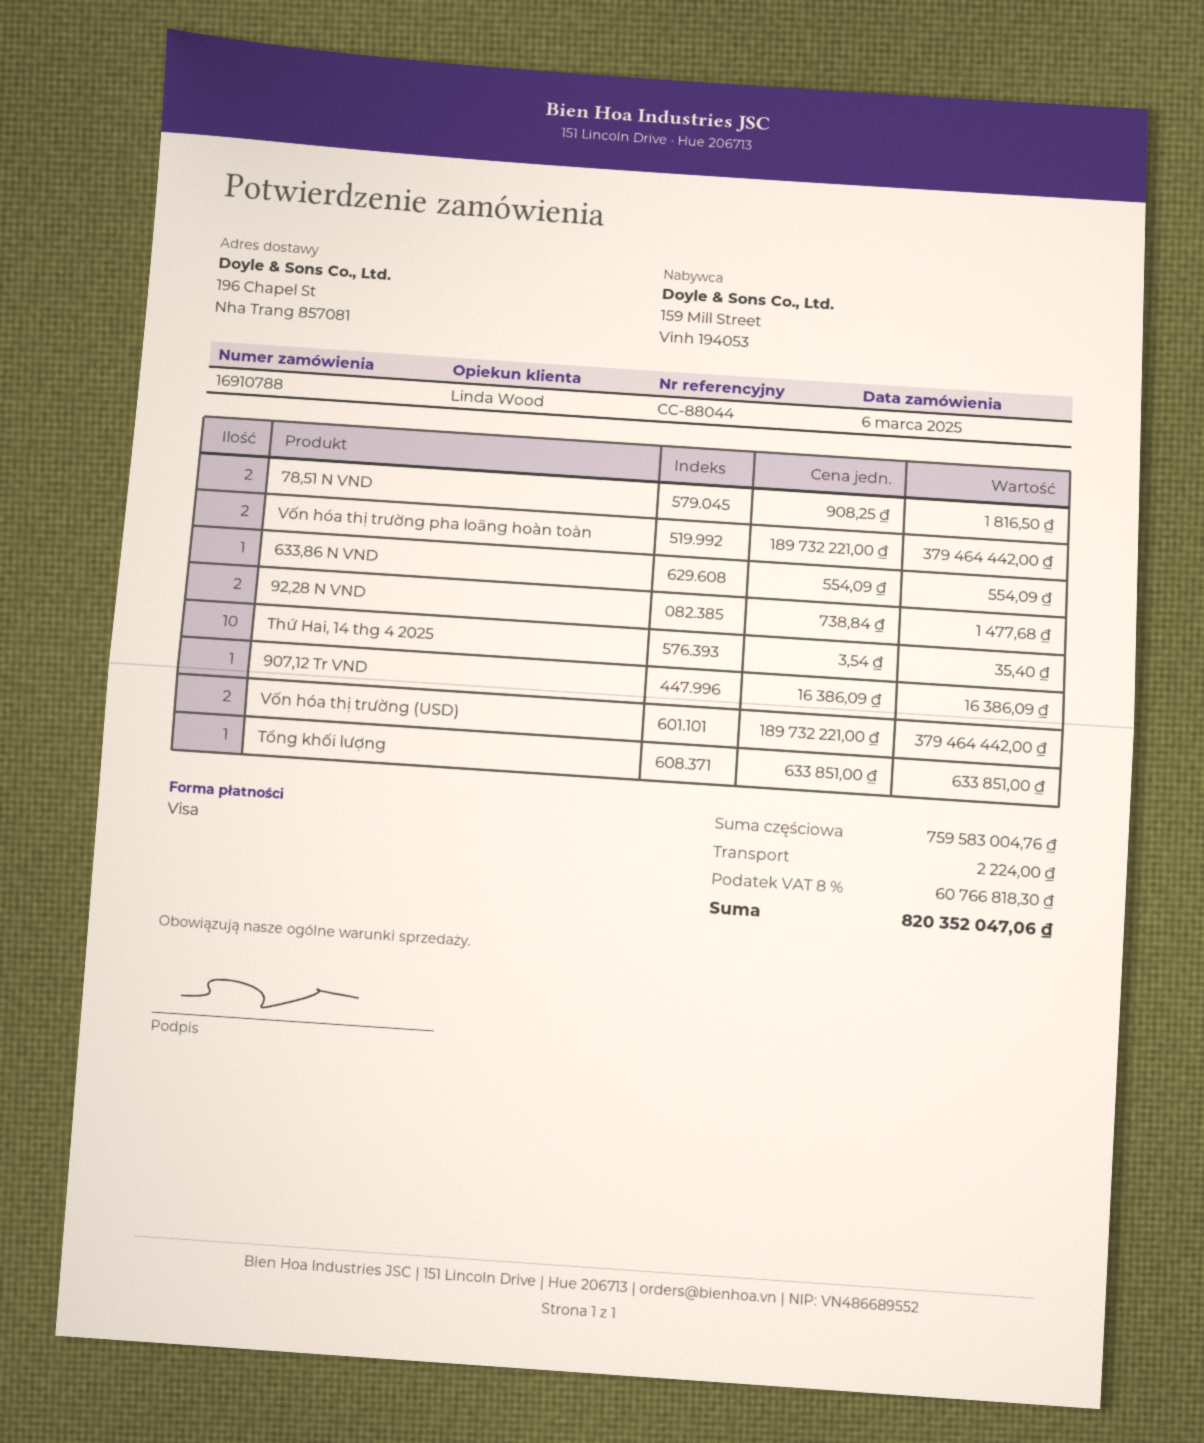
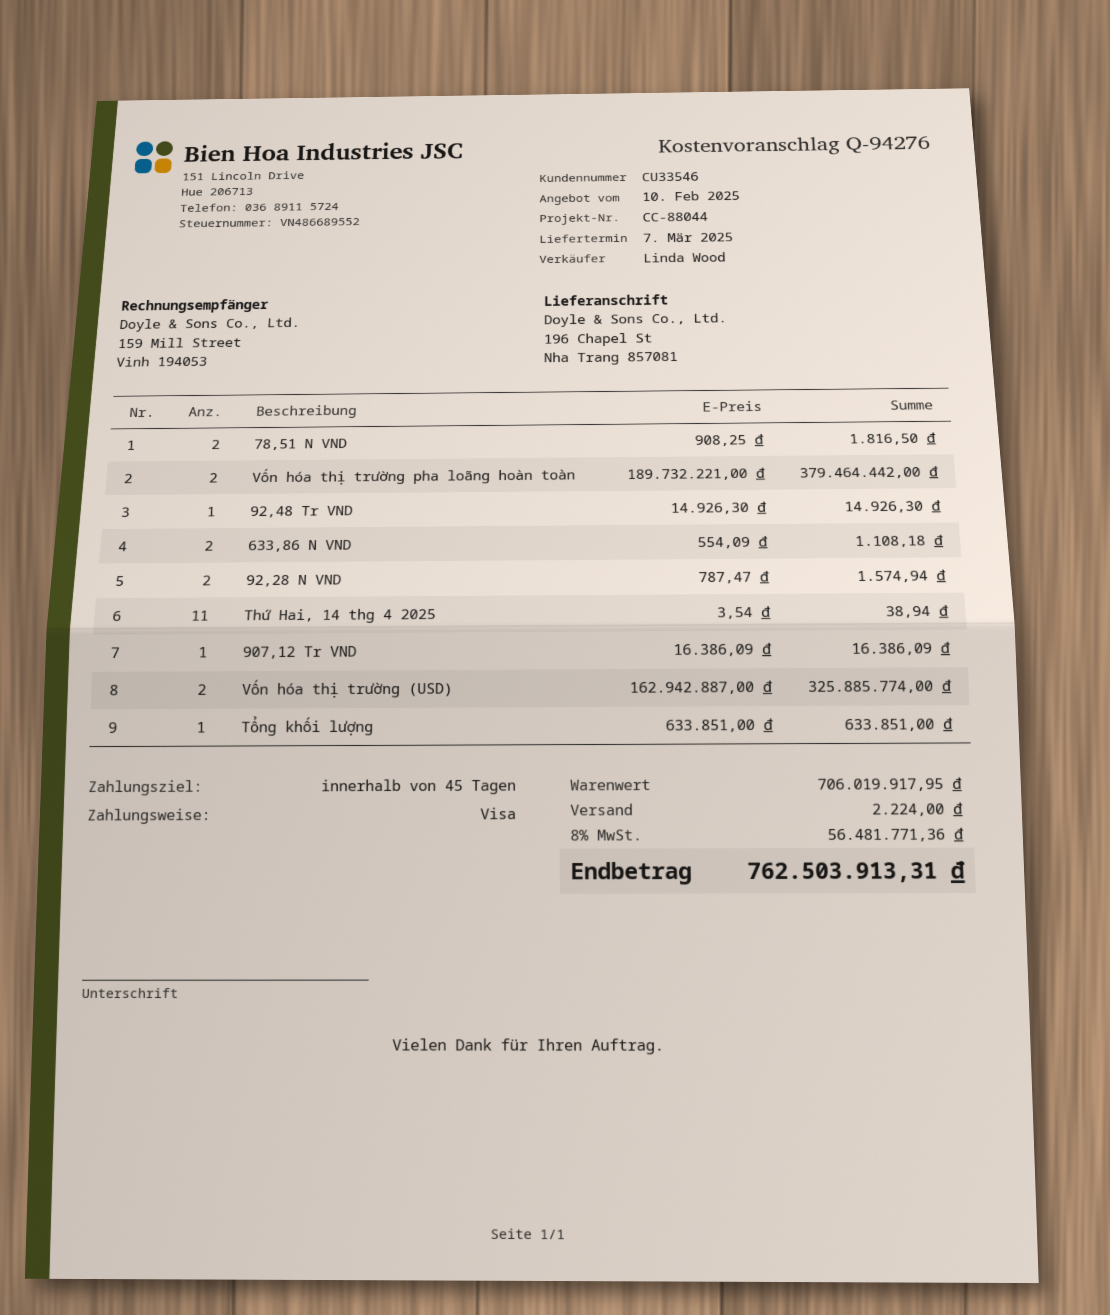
633,86 N VND: 1 x 554.09 = 554.09 -> 2 x 554.09 = 1108.18
92,28 N VND: 2 x 738.84 = 1477.68 -> 2 x 787.47 = 1574.94
Thứ Hai, 14 thg 4 2025: 10 x 3.54 = 35.40 -> 11 x 3.54 = 38.94
Vốn hóa thị trường (USD): 2 x 189732221.00 = 379464442.00 -> 2 x 162942887.00 = 325885774.00
92,48 Tr VND: none -> 1 x 14926.30 = 14926.30
subtotal: 759583004.76 -> 706019917.95
tax: 8% = 60766818.30 -> 8% = 56481771.36
total: 820352047.06 -> 762503913.31

